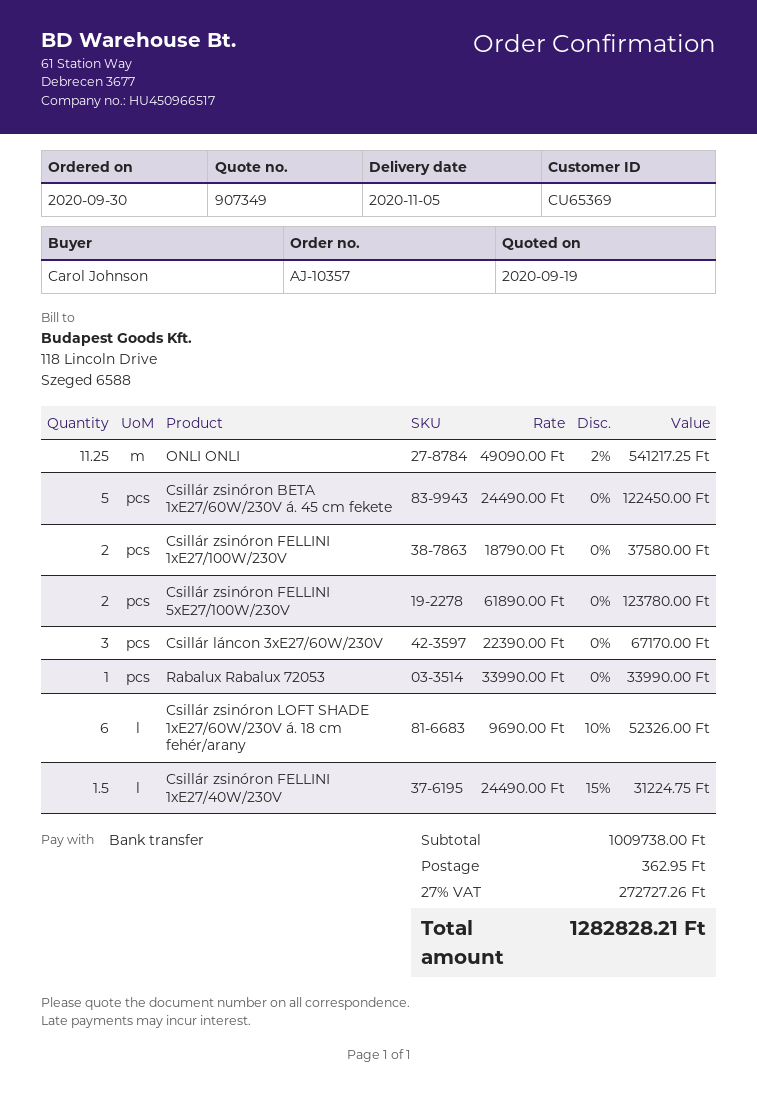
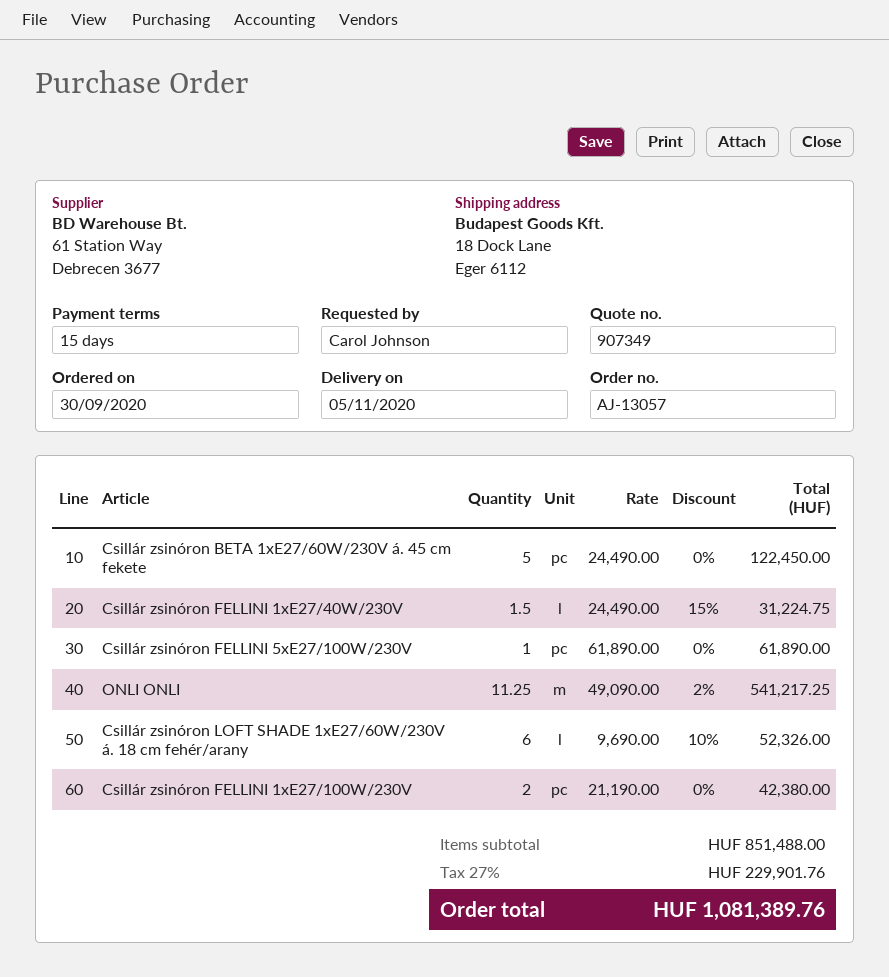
order number: AJ-10357 -> AJ-13057
Csillár zsinóron FELLINI 1xE27/100W/230V: 2 x 18790.00 = 37580.00 -> 2 x 21190.00 = 42380.00
Csillár zsinóron FELLINI 5xE27/100W/230V: 2 x 61890.00 = 123780.00 -> 1 x 61890.00 = 61890.00
Csillár láncon 3xE27/60W/230V: 3 x 22390.00 = 67170.00 -> none
Rabalux Rabalux 72053: 1 x 33990.00 = 33990.00 -> none
subtotal: 1009738.00 -> 851488.00
shipping: 362.95 -> none
tax: 27% = 272727.26 -> 27% = 229901.76
total: 1282828.21 -> 1081389.76

